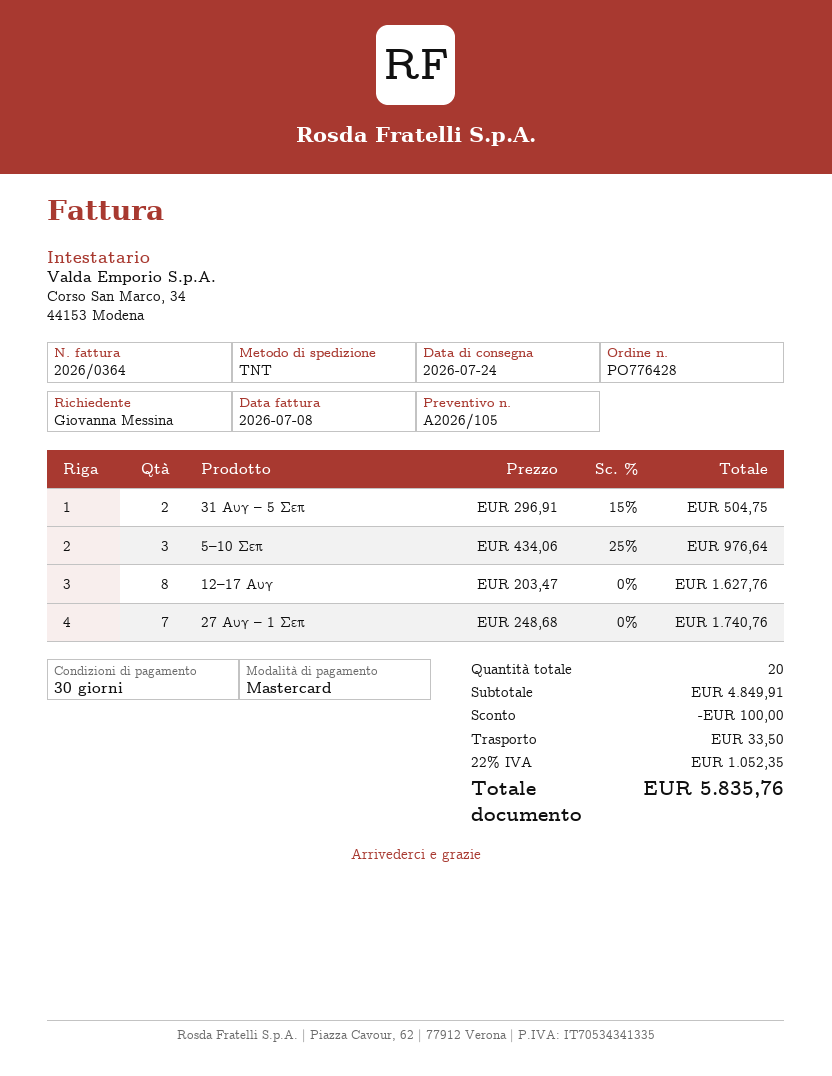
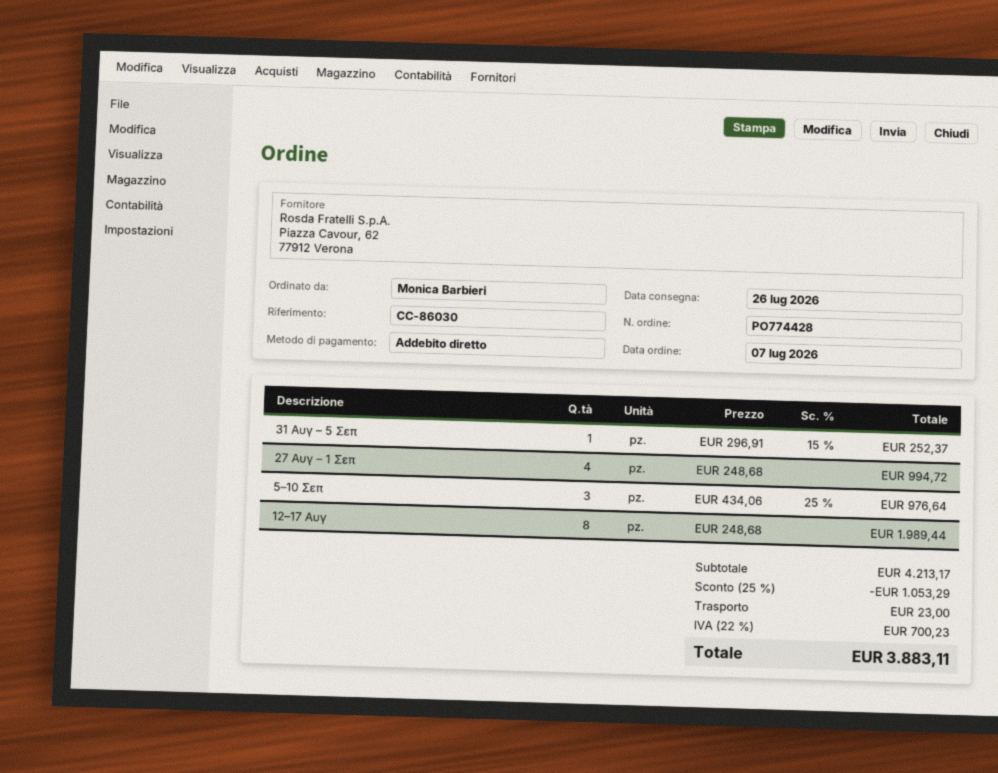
order number: PO776428 -> PO774428
delivery date: 2026-07-24 -> 2026-07-26
ordered by: Giovanna Messina -> Monica Barbieri
payment method: Mastercard -> direct debit
31 Αυγ – 5 Σεπ: 2 x 296.91 - 15% = 504.75 -> 1 x 296.91 - 15% = 252.37
12–17 Αυγ: 8 x 203.47 = 1627.76 -> 8 x 248.68 = 1989.44
27 Αυγ – 1 Σεπ: 7 x 248.68 = 1740.76 -> 4 x 248.68 = 994.72
subtotal: 4849.91 -> 4213.17
discount: 100.00 -> 1053.29
shipping: 33.50 -> 23.00
tax: 22% = 1052.35 -> 22% = 700.23
total: 5835.76 -> 3883.11

